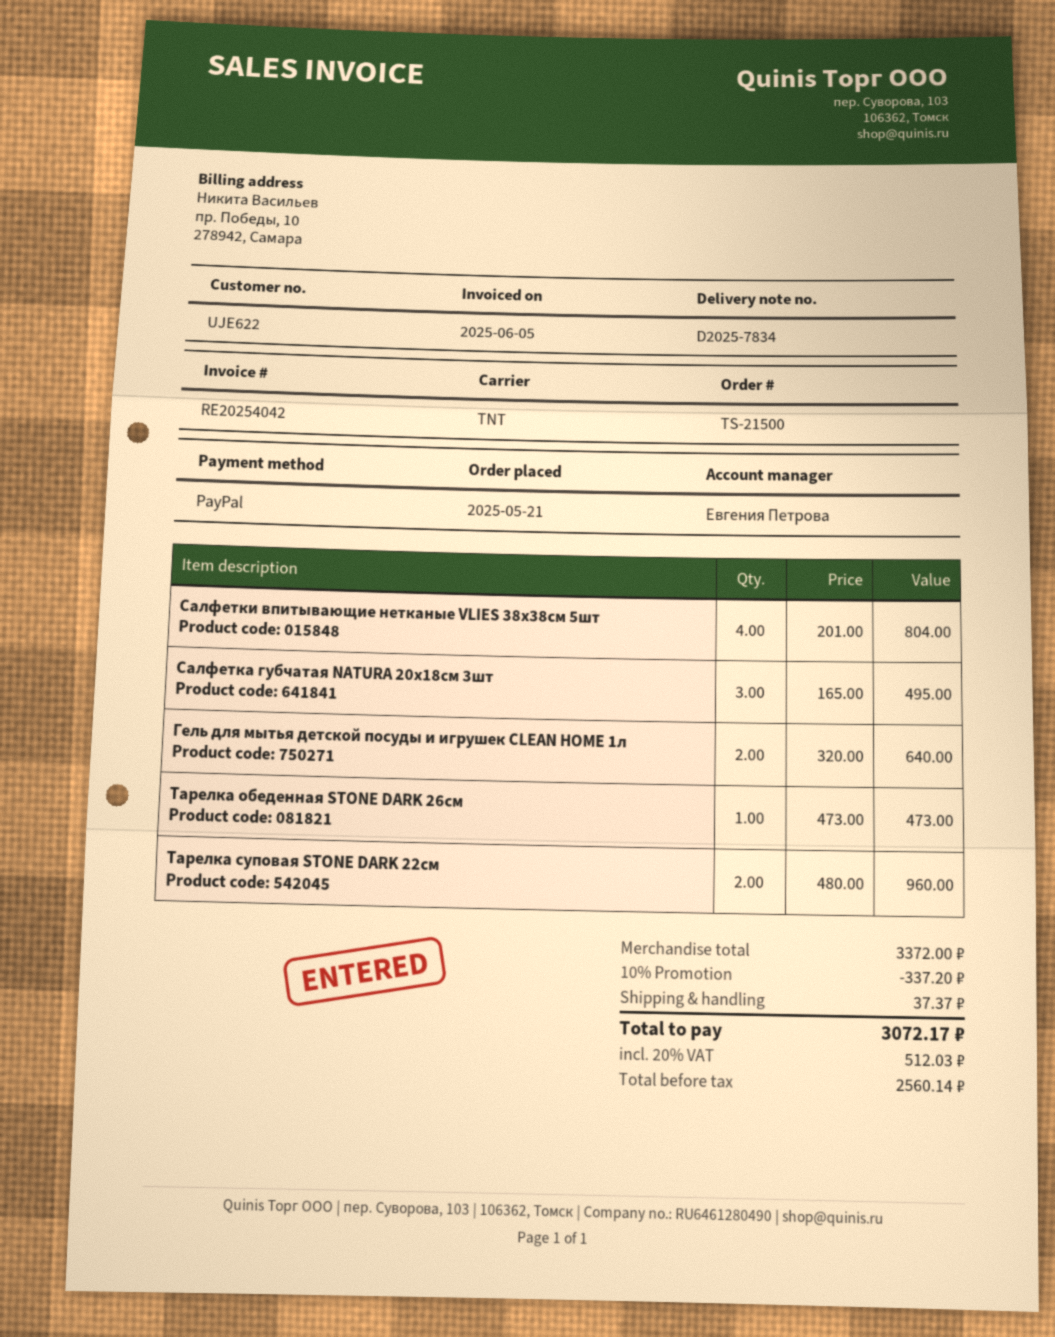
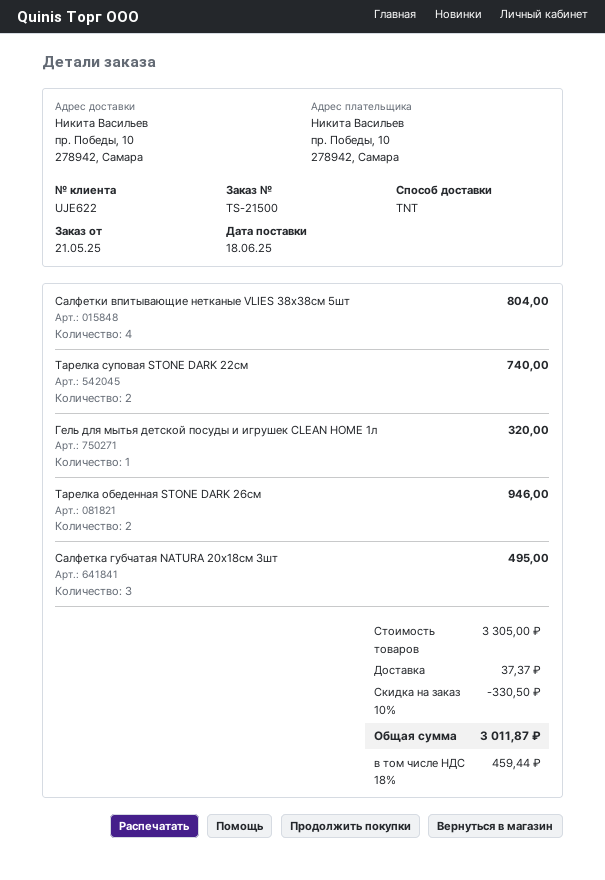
Гель для мытья детской посуды и игрушек CLEAN HOME 1л: 2 for 640.00 -> 1 for 320.00
Тарелка обеденная STONE DARK 26см: 1 for 473.00 -> 2 for 946.00
Тарелка суповая STONE DARK 22см: 2 for 960.00 -> 2 for 740.00
subtotal: 3372.00 -> 3305.00
discount: 10% = 337.20 -> 10% = 330.50
tax: 20% = 512.03 -> 18% = 459.44
total: 3072.17 -> 3011.87

